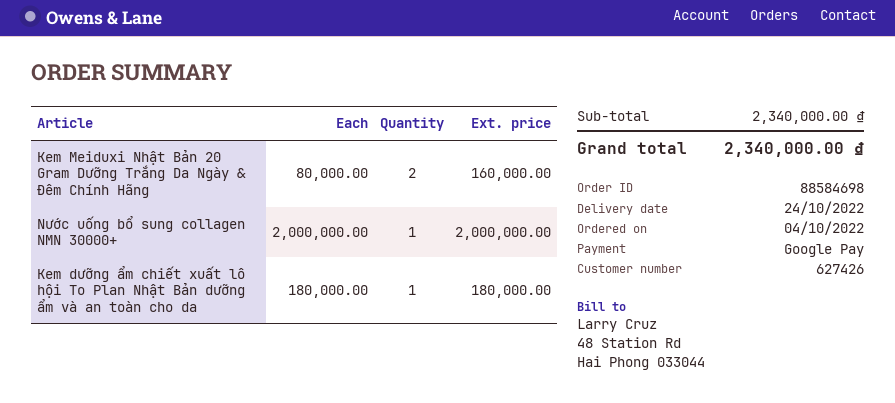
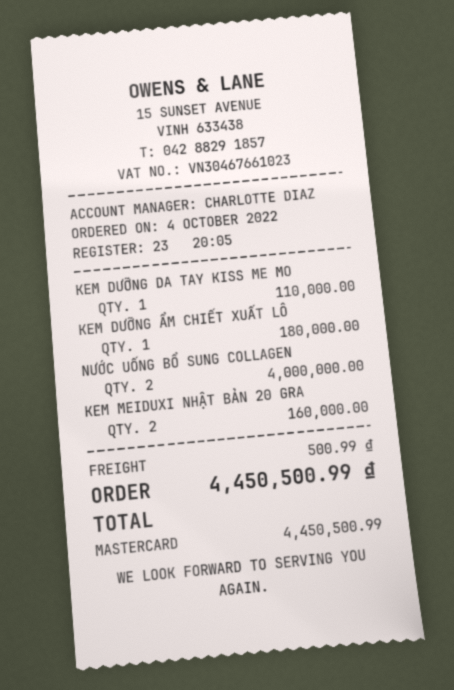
payment method: Google Pay -> Mastercard
Nước uống bổ sung collagen NMN 30000+: 1 for 2000000.00 -> 2 for 4000000.00
KEM DƯỠNG DA TAY KISS ME MO: none -> 1 for 110000.00
shipping: none -> 500.99
total: 2340000.00 -> 4450500.99

